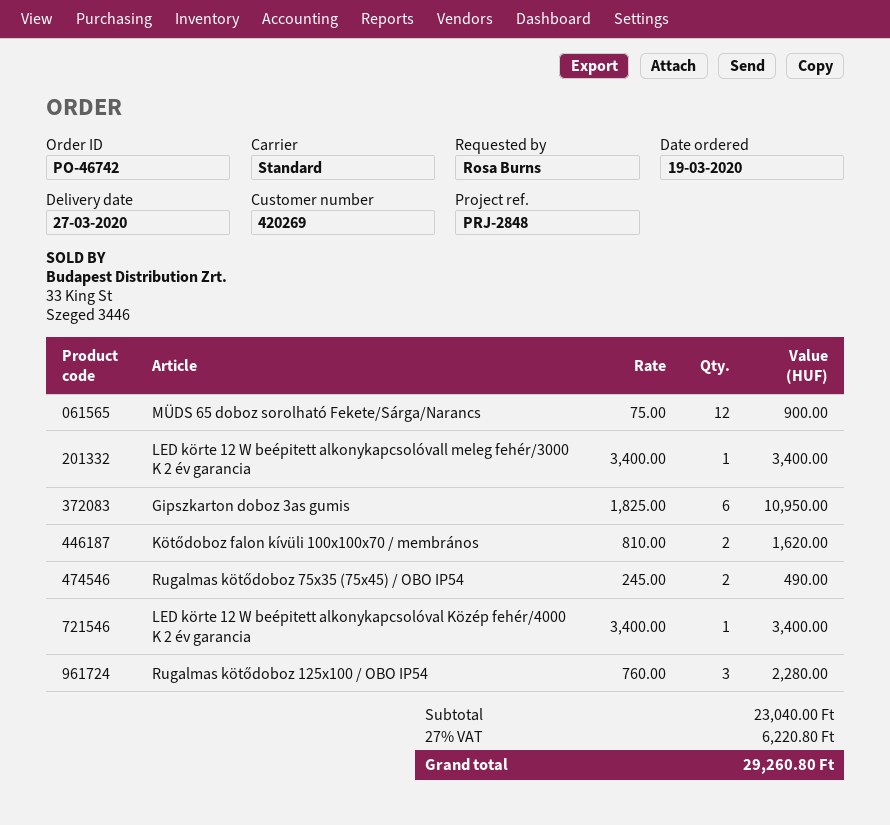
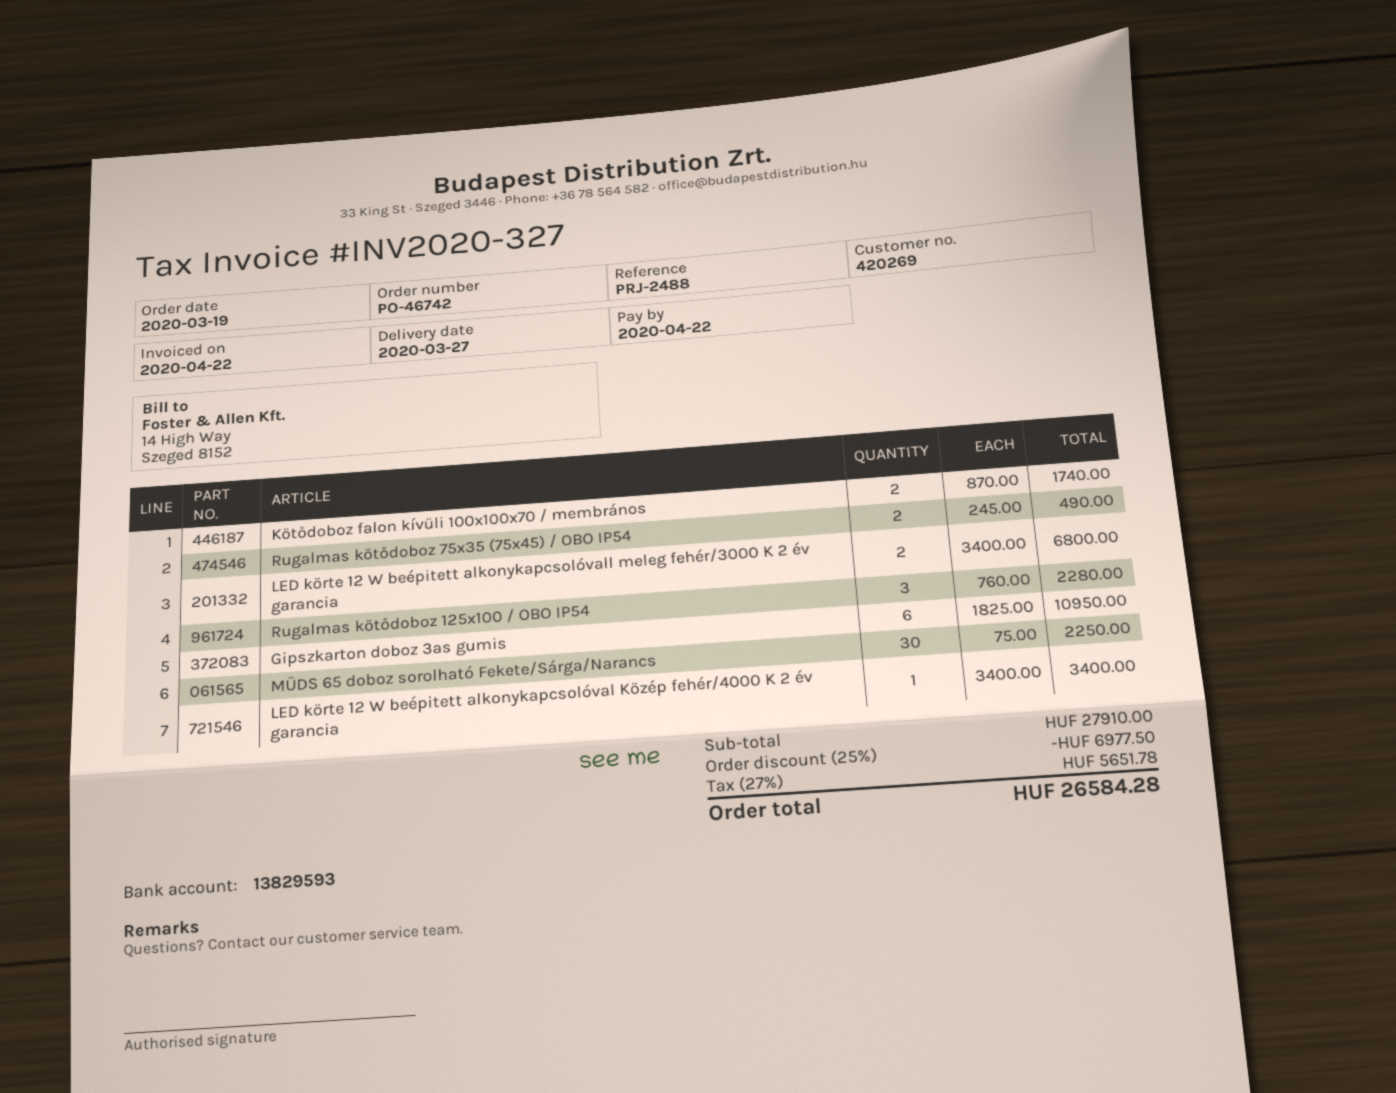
reference: PRJ-2848 -> PRJ-2488
MÜDS 65 doboz sorolható Fekete/Sárga/Narancs: 12 x 75.00 = 900.00 -> 30 x 75.00 = 2250.00
LED körte 12 W beépitett alkonykapcsolóvall meleg fehér/3000 K 2 év garancia: 1 x 3400.00 = 3400.00 -> 2 x 3400.00 = 6800.00
Kötődoboz falon kívüli 100x100x70 / membrános: 2 x 810.00 = 1620.00 -> 2 x 870.00 = 1740.00
subtotal: 23040.00 -> 27910.00
discount: none -> 25% = 6977.50
tax: 27% = 6220.80 -> 27% = 5651.78
total: 29260.80 -> 26584.28

